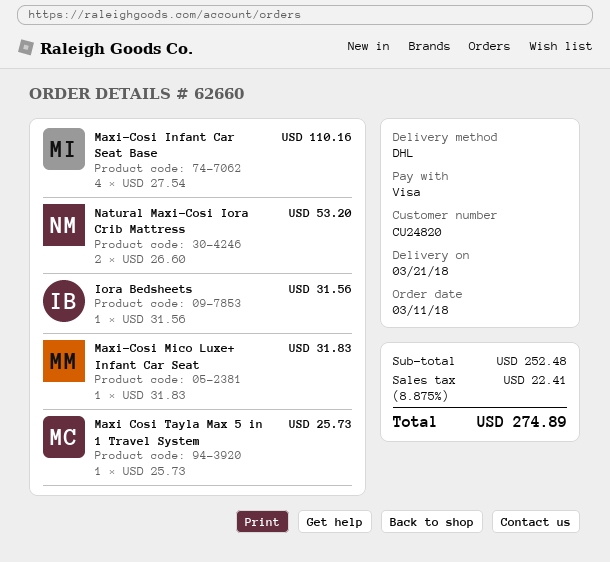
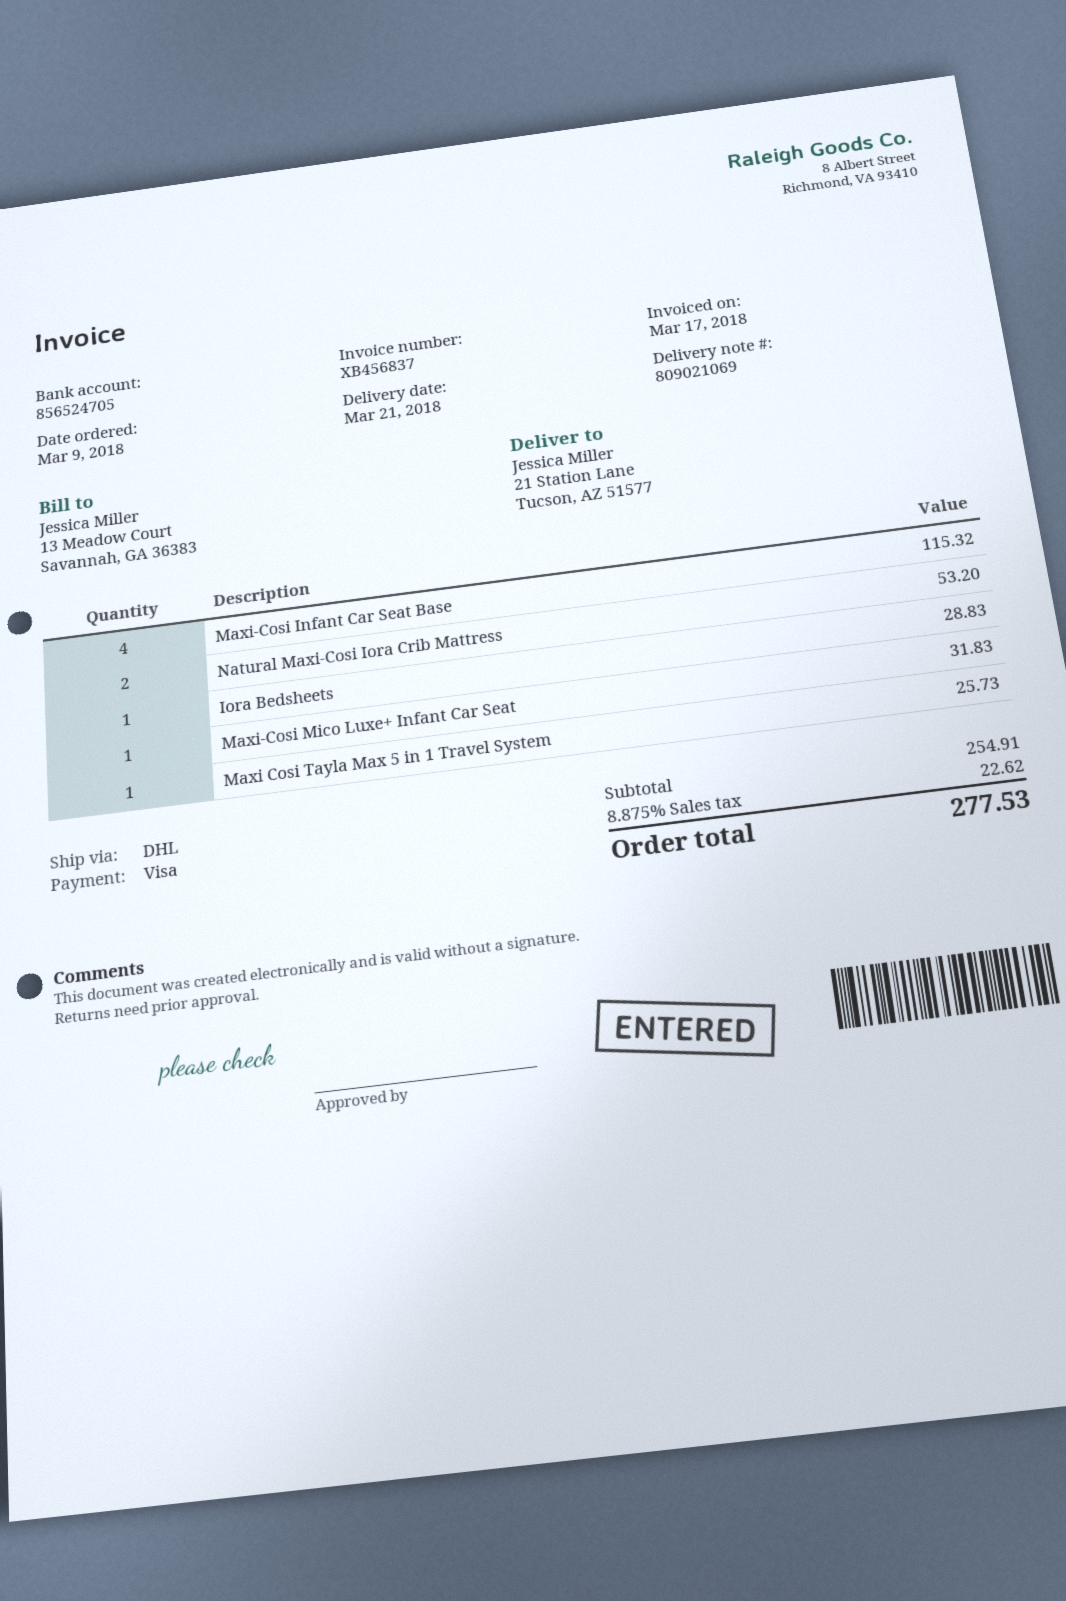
order date: 2018-03-11 -> 2018-03-09
Maxi-Cosi Infant Car Seat Base: 4 for 110.16 -> 4 for 115.32
Iora Bedsheets: 1 for 31.56 -> 1 for 28.83
subtotal: 252.48 -> 254.91
tax: 8.875% = 22.41 -> 8.875% = 22.62
total: 274.89 -> 277.53

